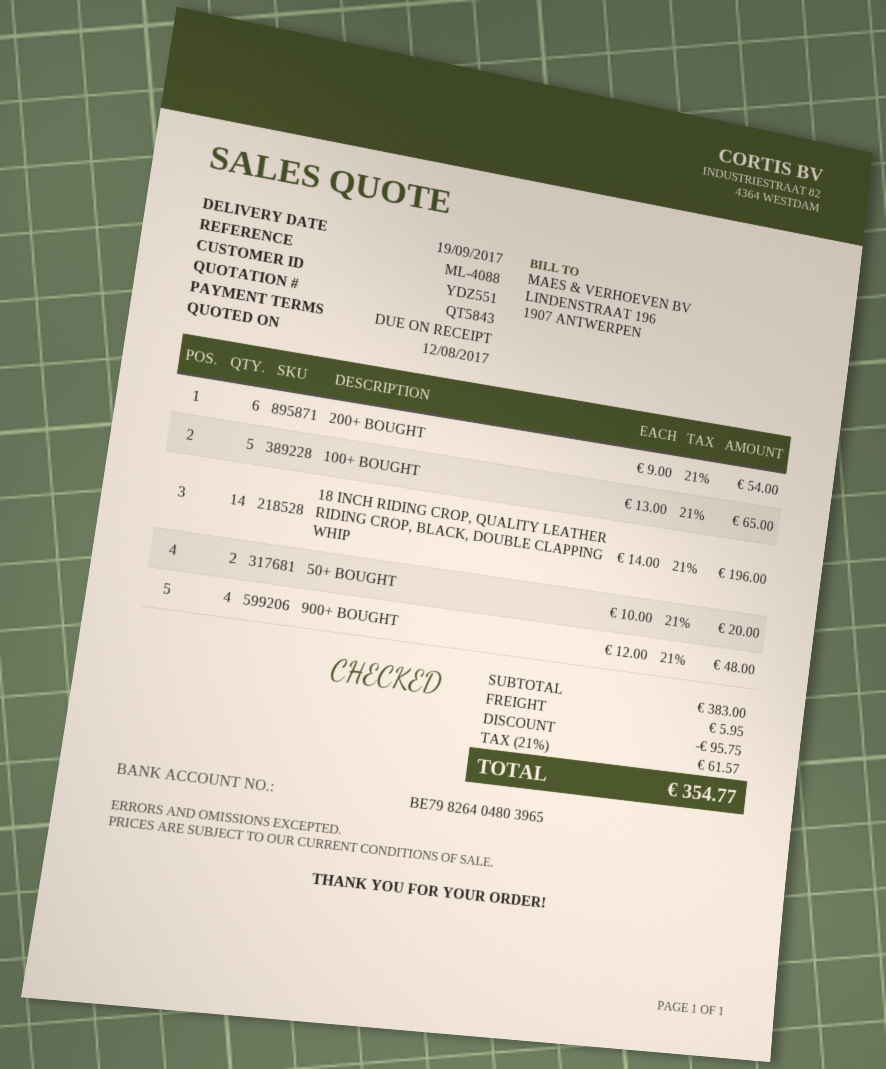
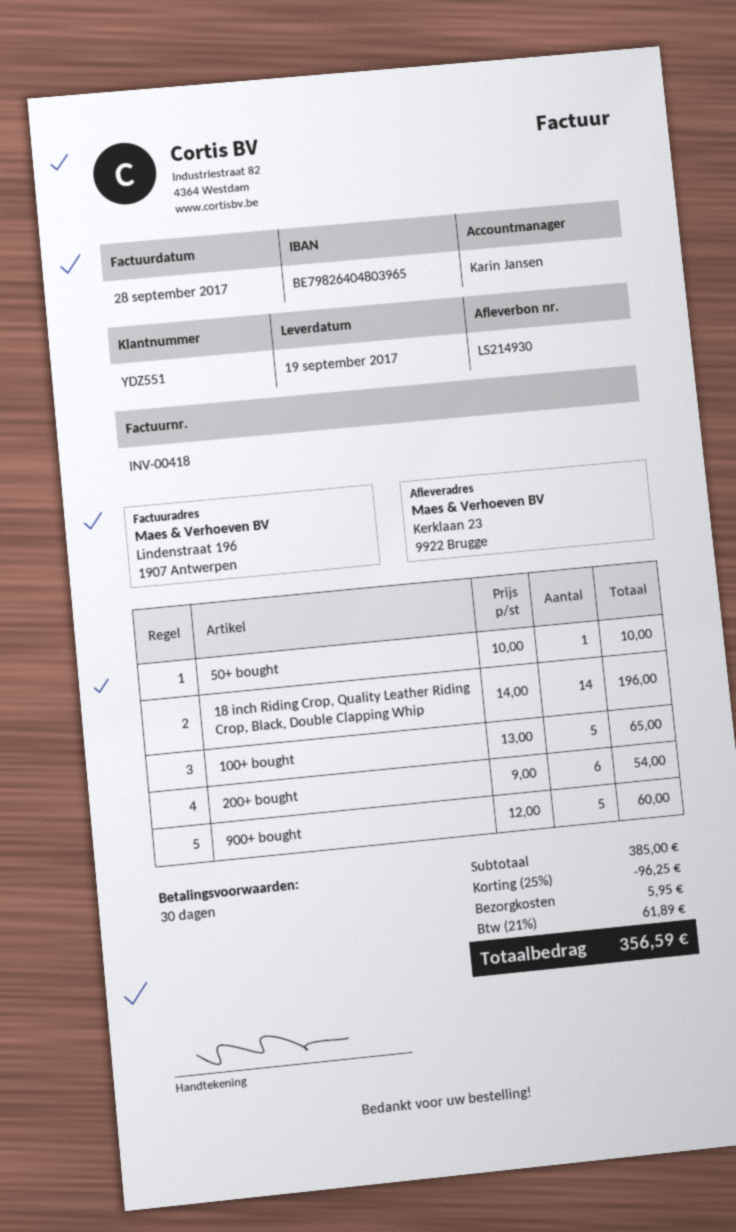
payment terms: on receipt -> 30 days
50+ BOUGHT: 2 x 10.00 = 20.00 -> 1 x 10.00 = 10.00
900+ BOUGHT: 4 x 12.00 = 48.00 -> 5 x 12.00 = 60.00
subtotal: 383.00 -> 385.00
discount: 95.75 -> 96.25
tax: 21% = 61.57 -> 21% = 61.89
total: 354.77 -> 356.59

